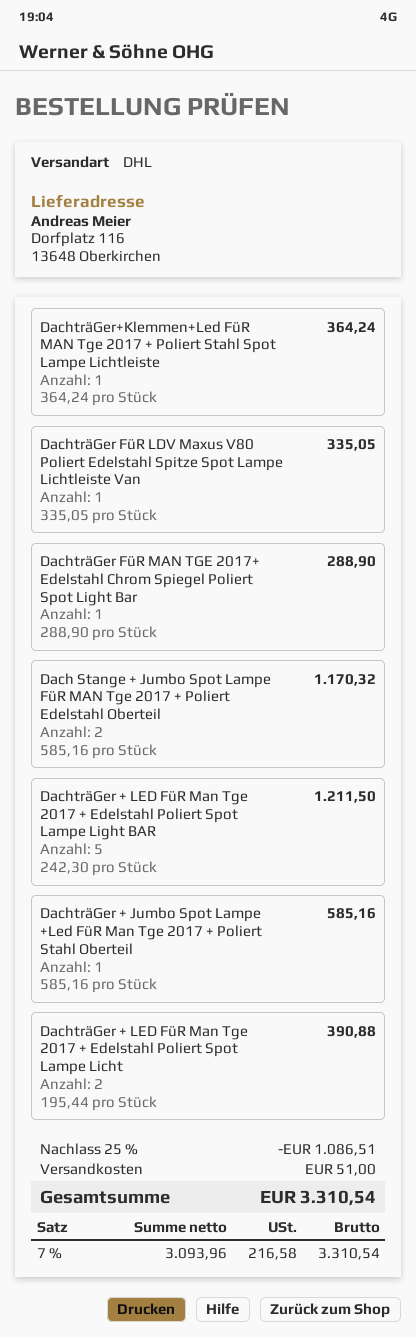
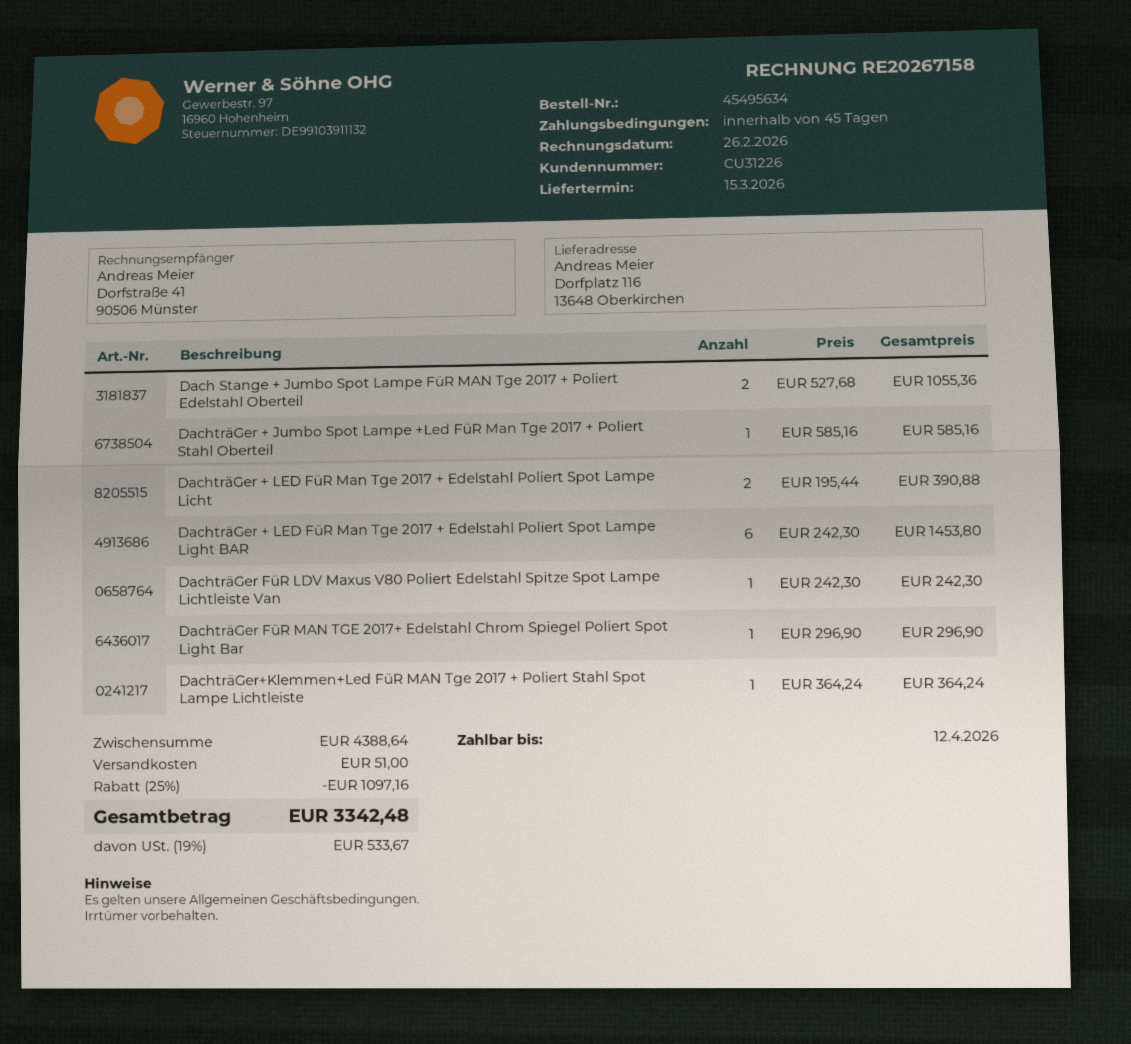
DachträGer FüR LDV Maxus V80 Poliert Edelstahl Spitze Spot Lampe Lichtleiste Van: 1 x 335.05 = 335.05 -> 1 x 242.30 = 242.30
DachträGer FüR MAN TGE 2017+ Edelstahl Chrom Spiegel Poliert Spot Light Bar: 1 x 288.90 = 288.90 -> 1 x 296.90 = 296.90
Dach Stange + Jumbo Spot Lampe FüR MAN Tge 2017 + Poliert Edelstahl Oberteil: 2 x 585.16 = 1170.32 -> 2 x 527.68 = 1055.36
DachträGer + LED FüR Man Tge 2017 + Edelstahl Poliert Spot Lampe Light BAR: 5 x 242.30 = 1211.50 -> 6 x 242.30 = 1453.80
discount: 25% = 1086.51 -> 25% = 1097.16
tax: 7% = 216.58 -> 19% = 533.67
total: 3310.54 -> 3342.48

